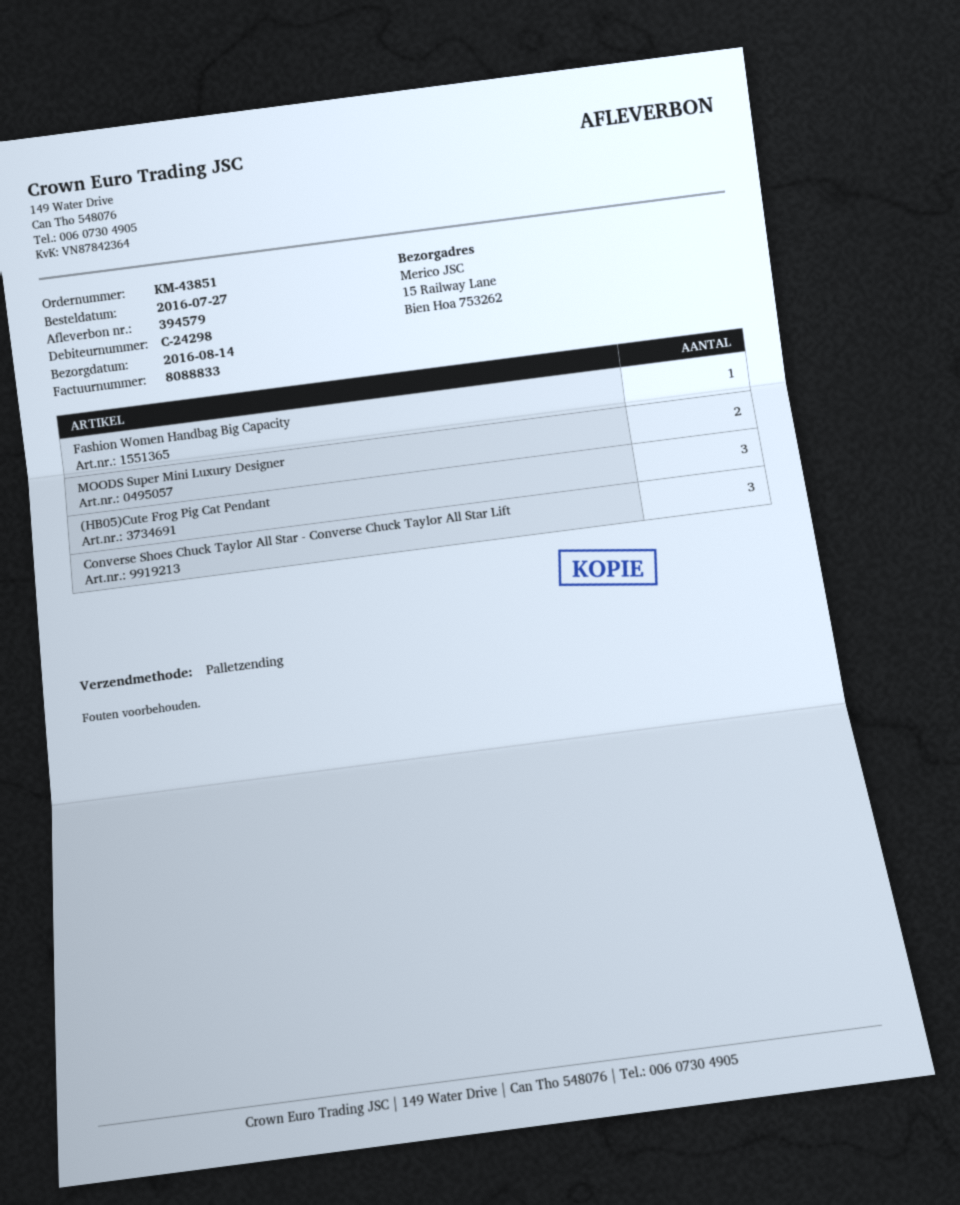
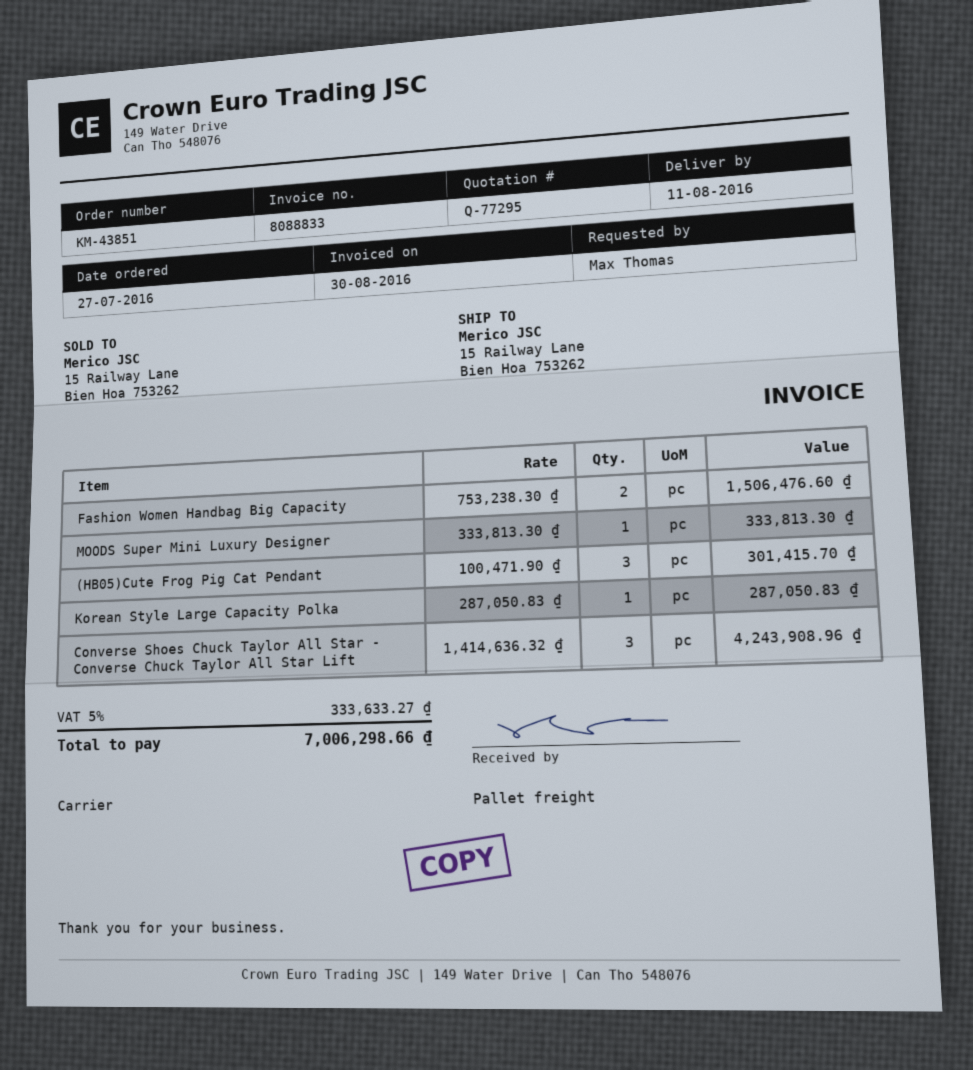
delivery date: 2016-08-14 -> 2016-08-11
Fashion Women Handbag Big Capacity: 1 -> 2
MOODS Super Mini Luxury Designer: 2 -> 1
Korean Style Large Capacity Polka: none -> 1

